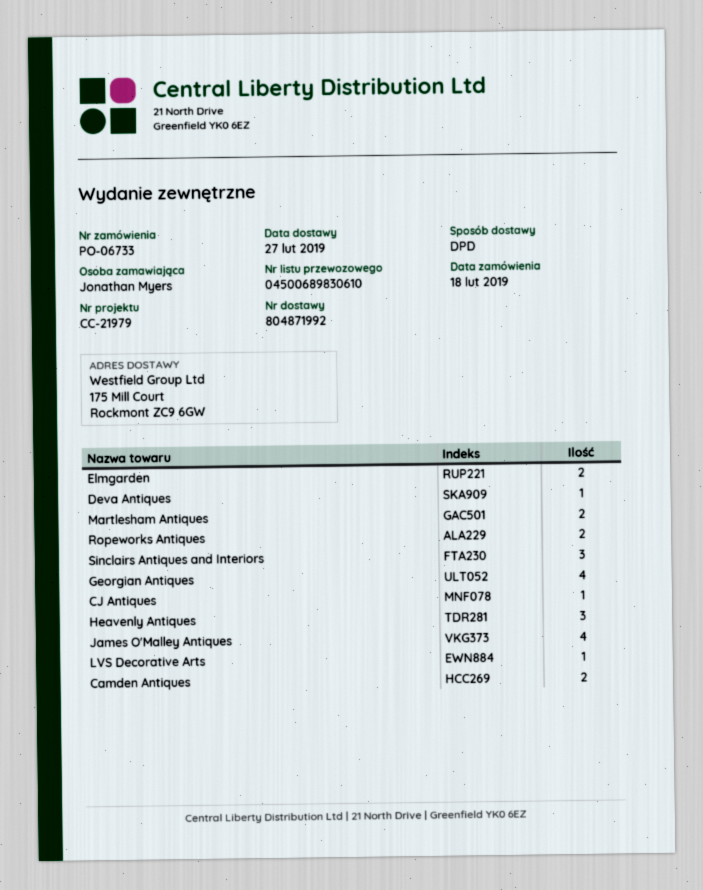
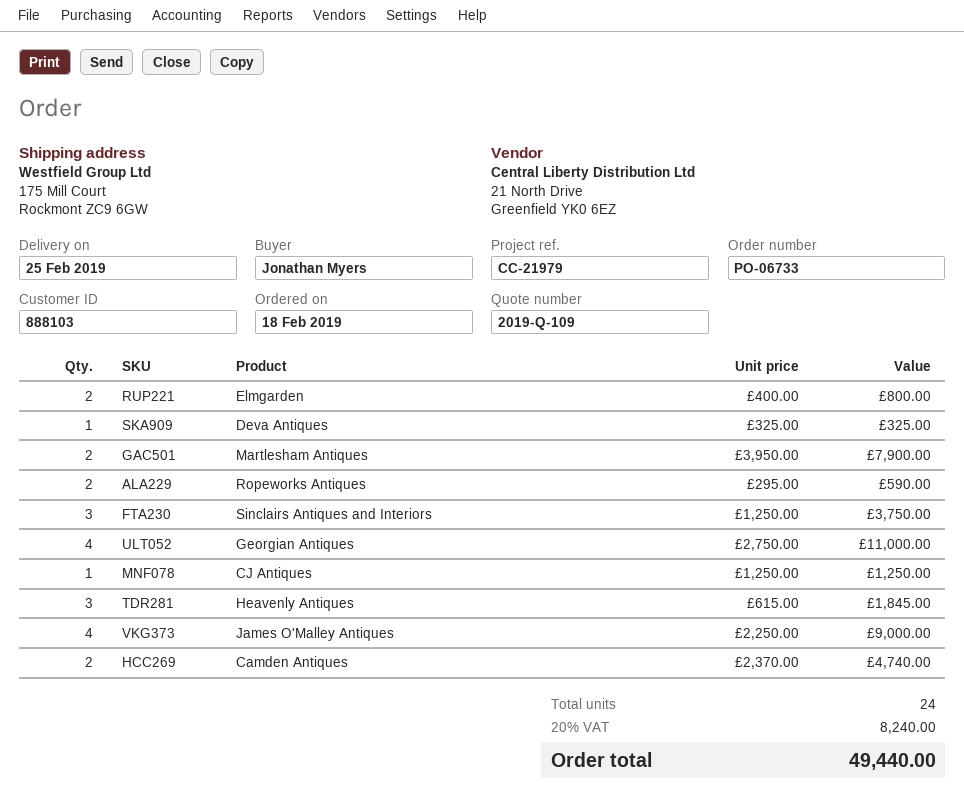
delivery date: 2019-02-27 -> 2019-02-25
LVS Decorative Arts: 1 -> none

